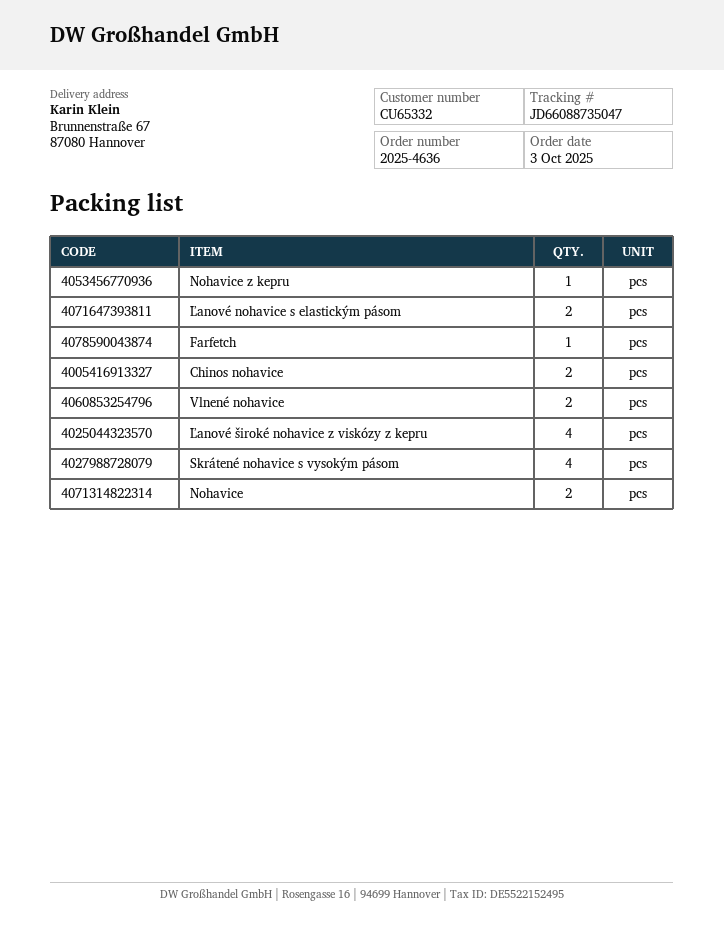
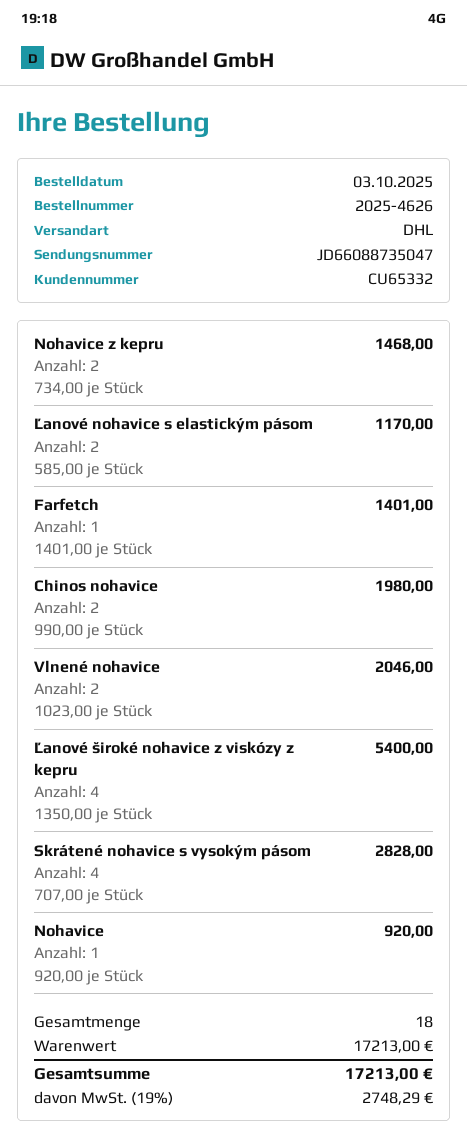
order number: 2025-4636 -> 2025-4626
Nohavice z kepru: 1 -> 2
Nohavice: 2 -> 1

